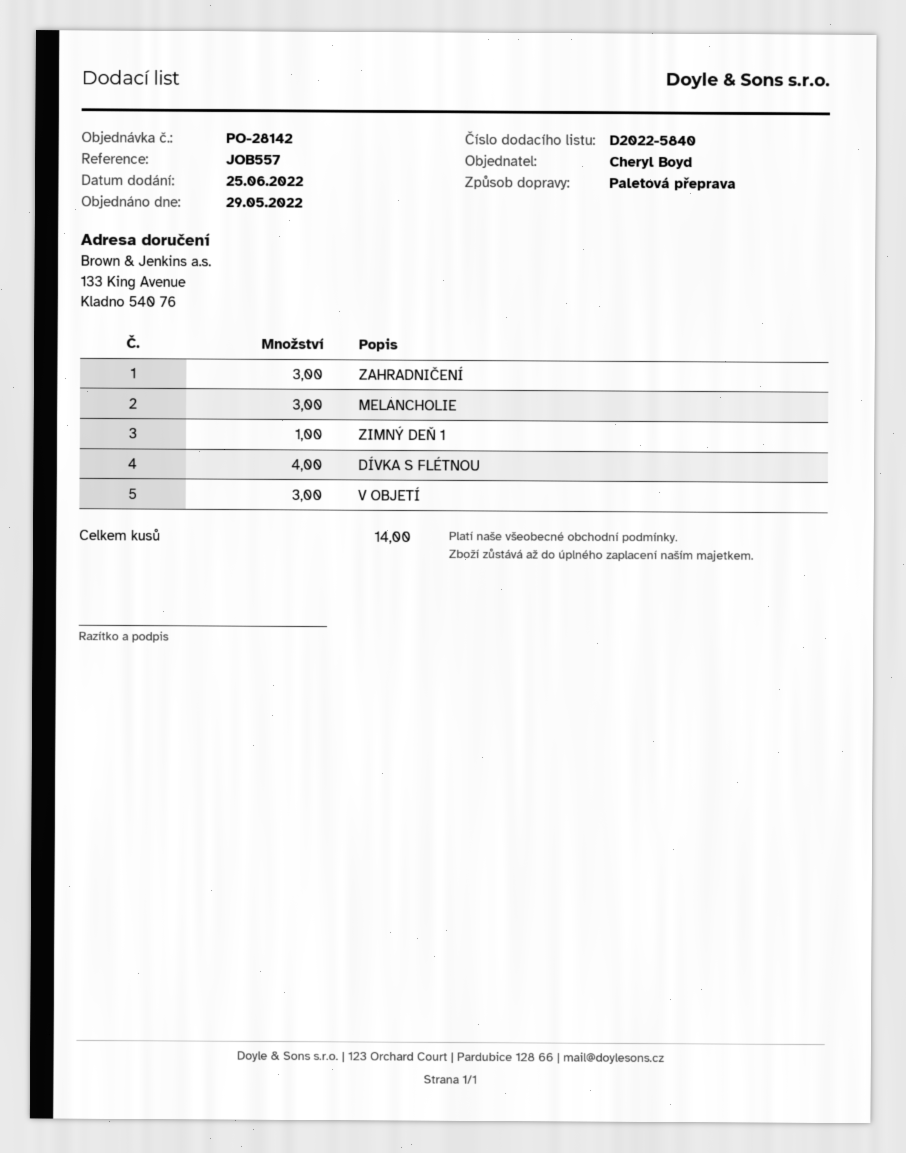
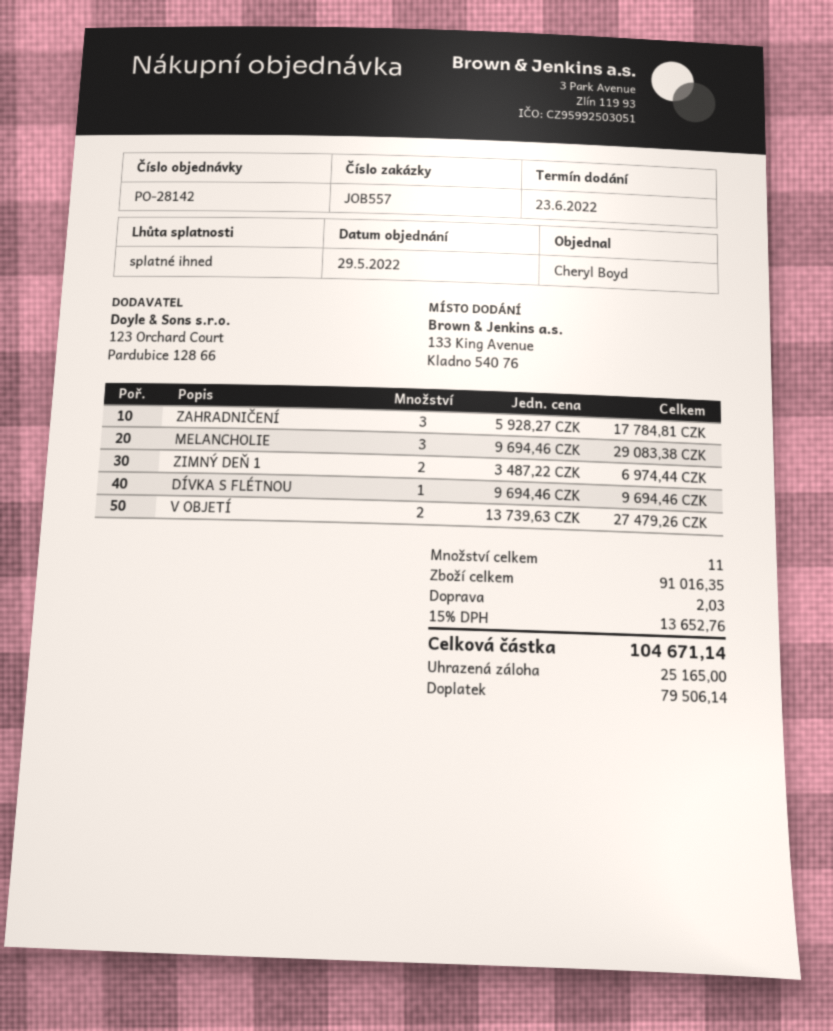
delivery date: 2022-06-25 -> 2022-06-23
ZIMNÝ DEŇ 1: 1 -> 2
DÍVKA S FLÉTNOU: 4 -> 1
V OBJETÍ: 3 -> 2
total quantity: 14 -> 11

